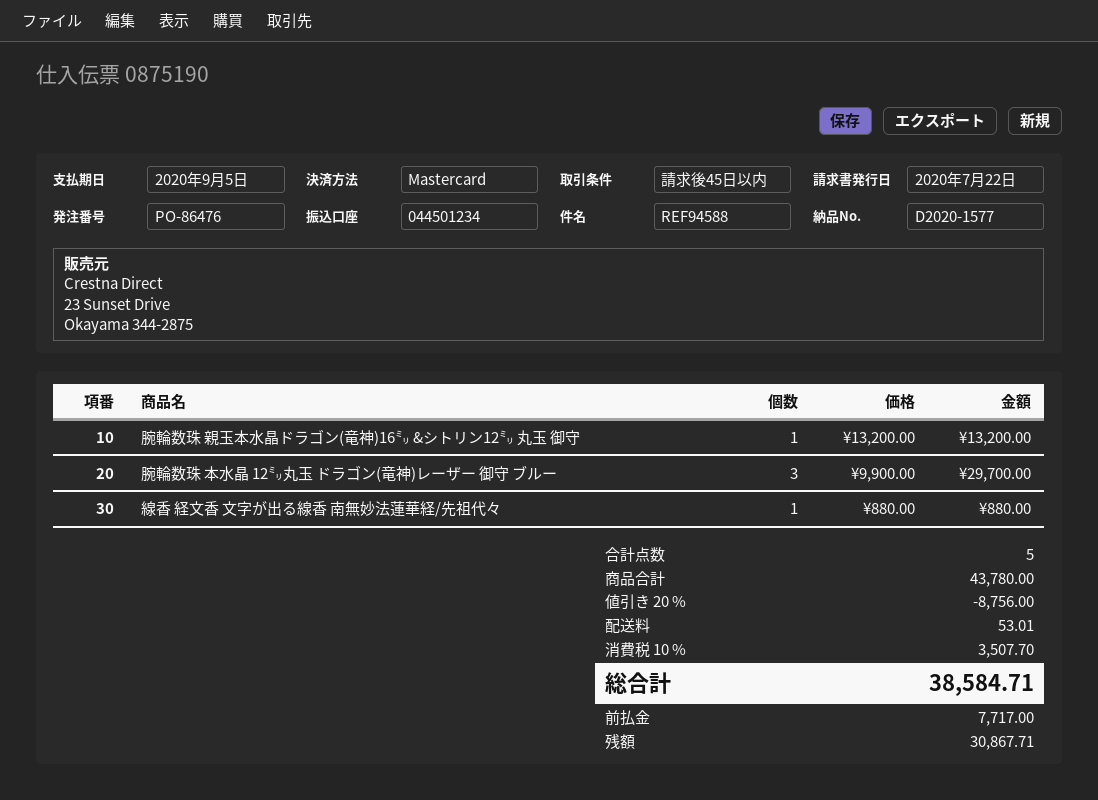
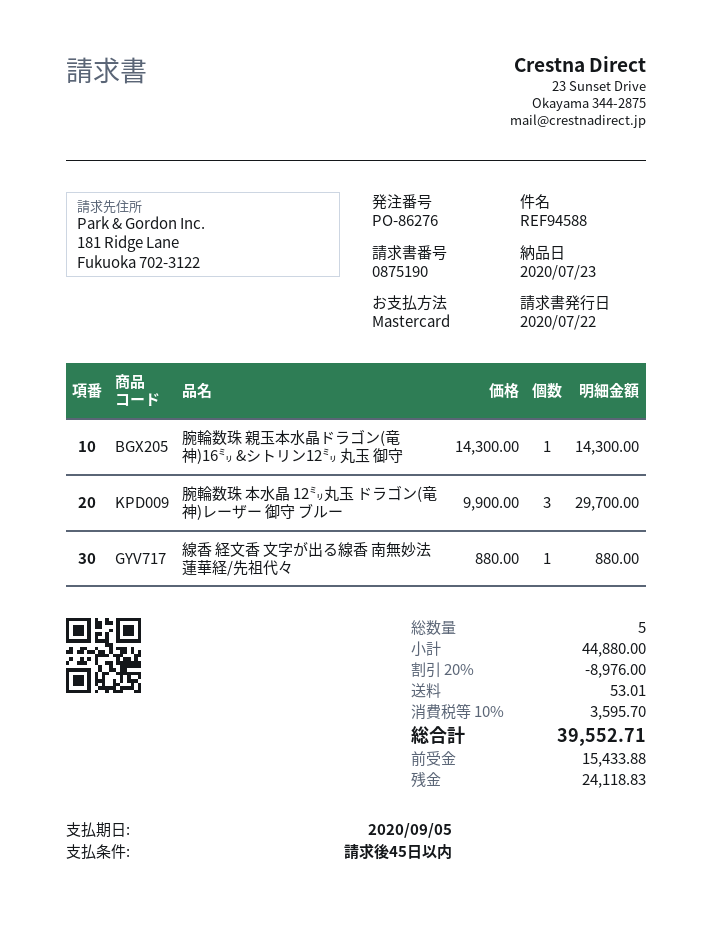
order number: PO-86476 -> PO-86276
腕輪数珠 親玉本水晶ドラゴン(竜神)16㍉ &シトリン12㍉ 丸玉 御守: 1 x 13200.00 = 13200.00 -> 1 x 14300.00 = 14300.00
subtotal: 43780.00 -> 44880.00
discount: 20% = 8756.00 -> 20% = 8976.00
tax: 10% = 3507.70 -> 10% = 3595.70
total: 38584.71 -> 39552.71
deposit: 7717.00 -> 15433.88
balance: 30867.71 -> 24118.83

